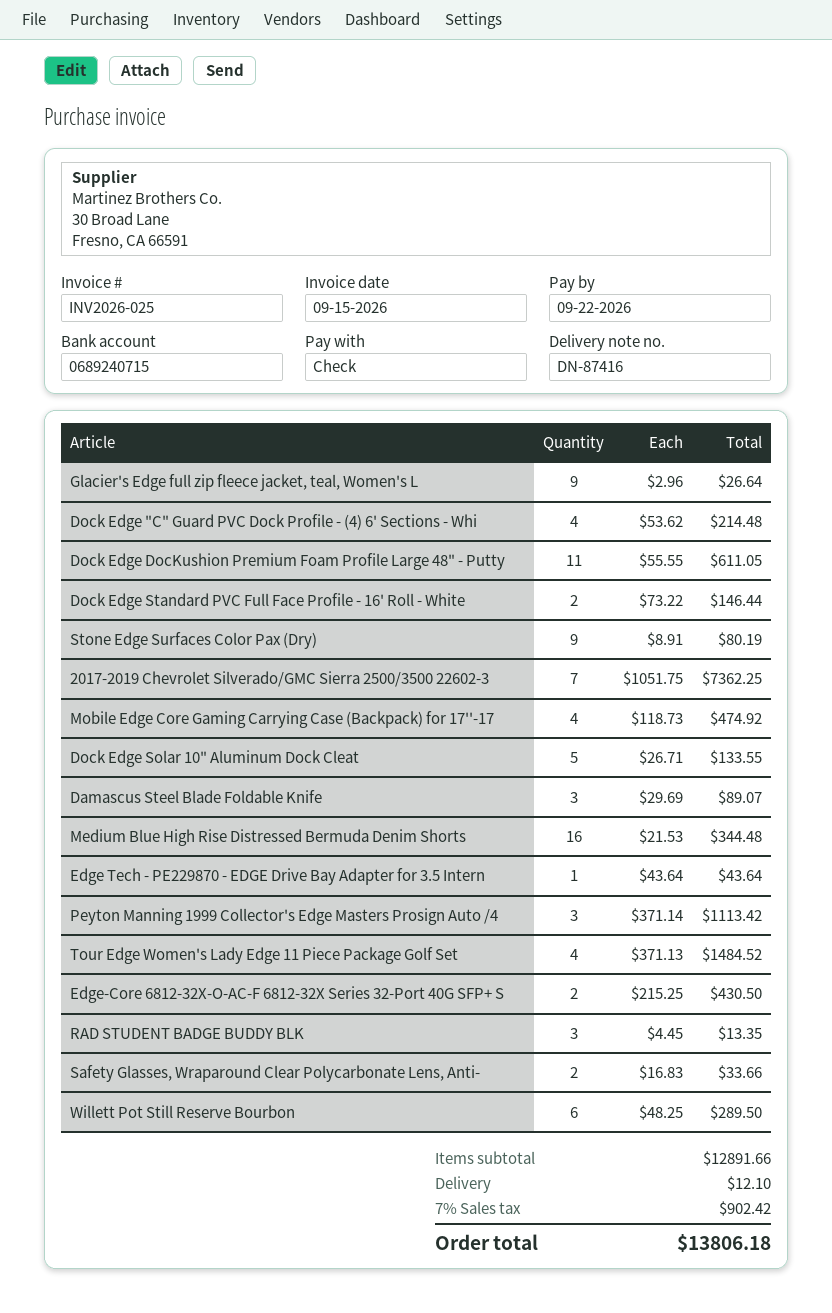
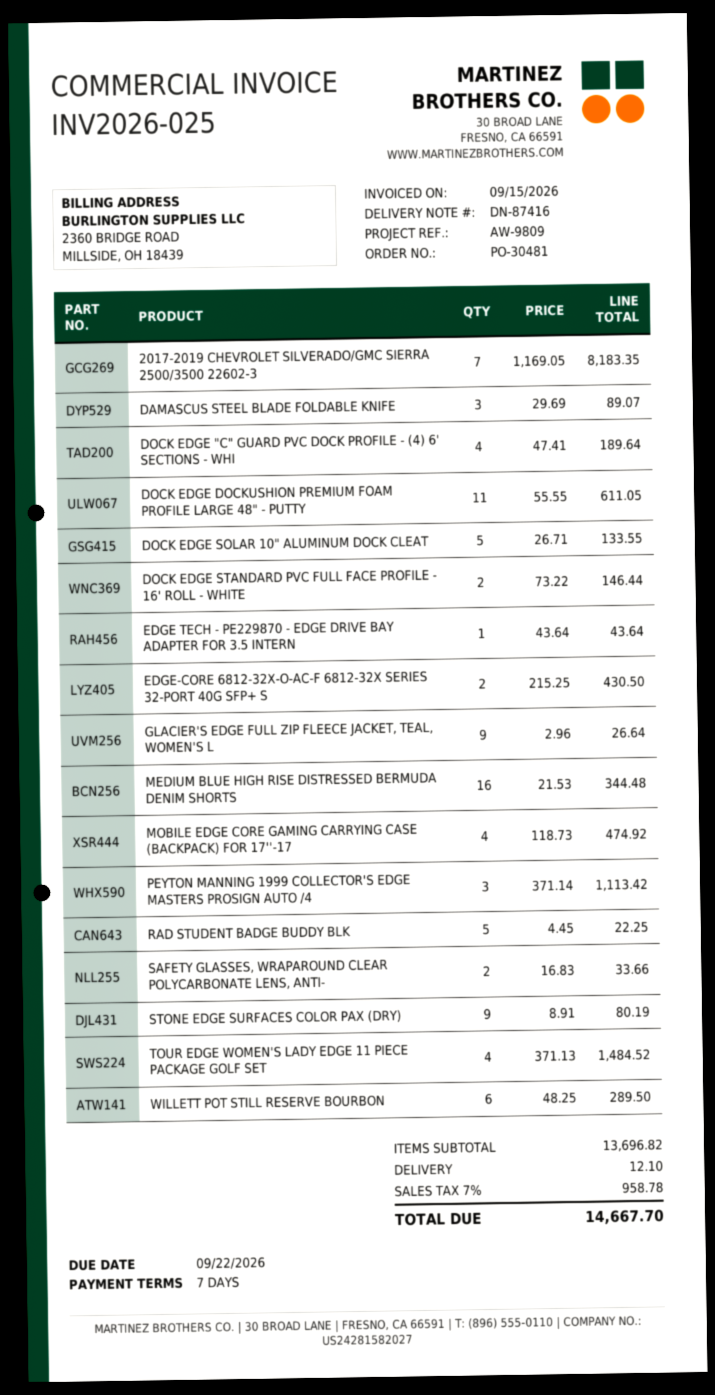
Dock Edge "C" Guard PVC Dock Profile - (4) 6' Sections - Whi: 4 x 53.62 = 214.48 -> 4 x 47.41 = 189.64
2017-2019 Chevrolet Silverado/GMC Sierra 2500/3500 22602-3: 7 x 1051.75 = 7362.25 -> 7 x 1169.05 = 8183.35
RAD STUDENT BADGE BUDDY BLK: 3 x 4.45 = 13.35 -> 5 x 4.45 = 22.25
subtotal: 12891.66 -> 13696.82
tax: 7% = 902.42 -> 7% = 958.78
total: 13806.18 -> 14667.70

